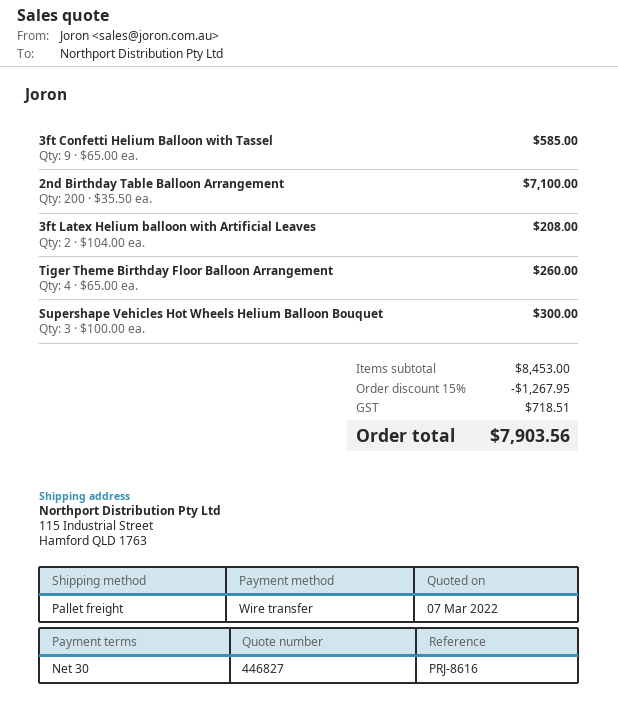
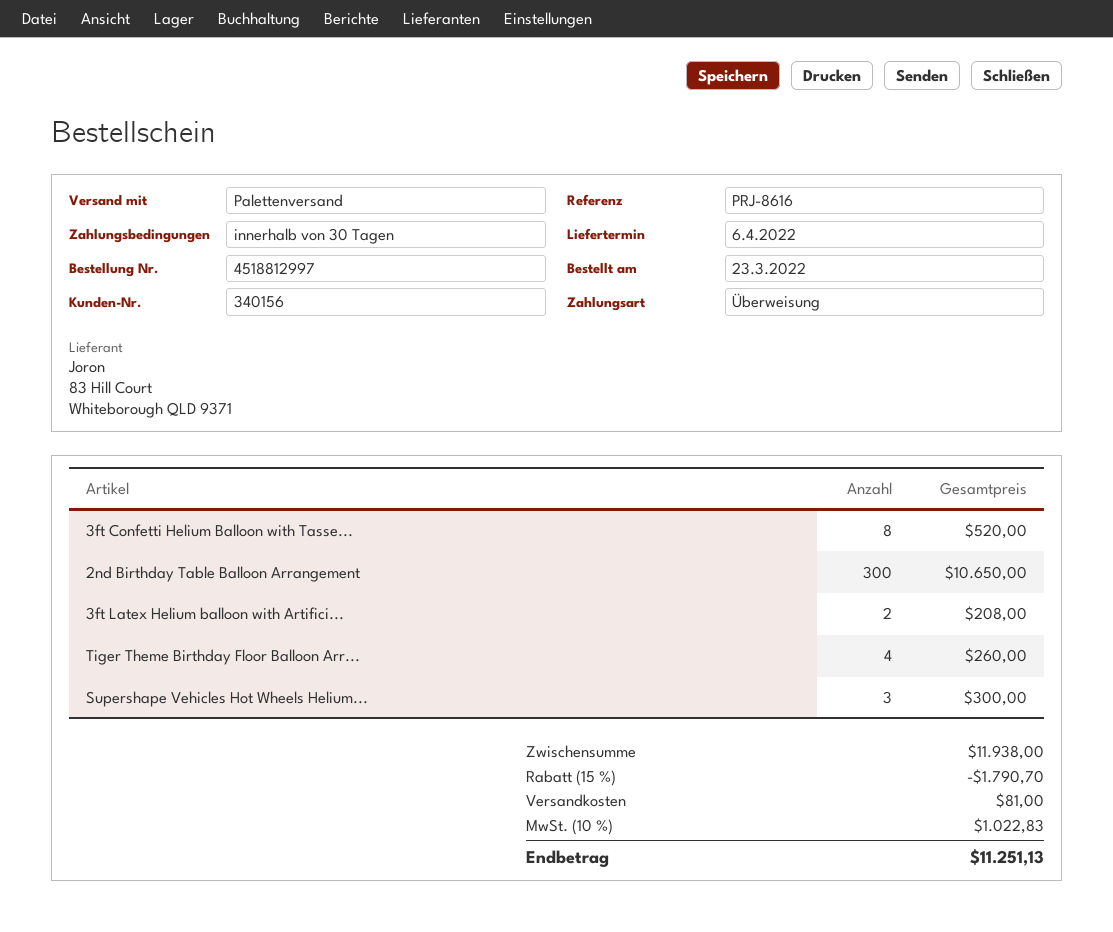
3ft Confetti Helium Balloon with Tassel: 9 for 585.00 -> 8 for 520.00
2nd Birthday Table Balloon Arrangement: 200 for 7100.00 -> 300 for 10650.00
subtotal: 8453.00 -> 11938.00
discount: 15% = 1267.95 -> 15% = 1790.70
shipping: none -> 81.00
tax: 718.51 -> 1022.83
total: 7903.56 -> 11251.13

